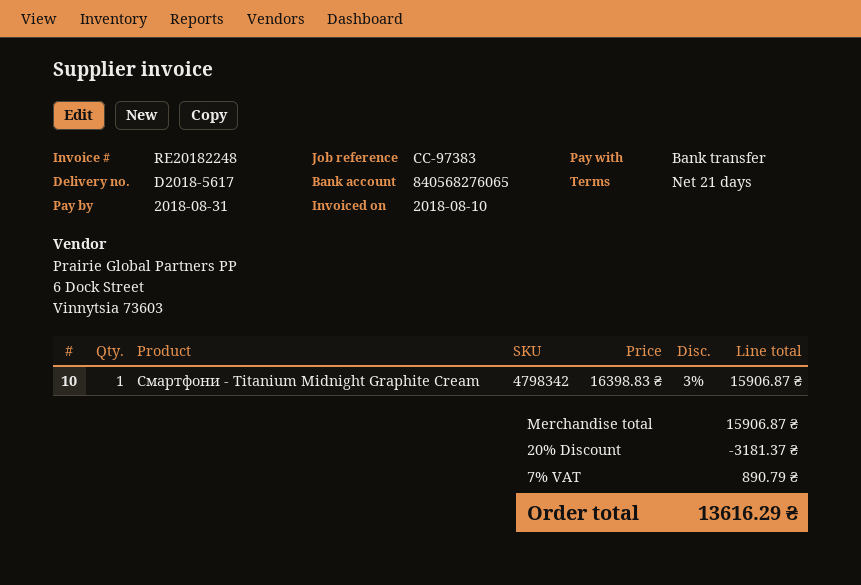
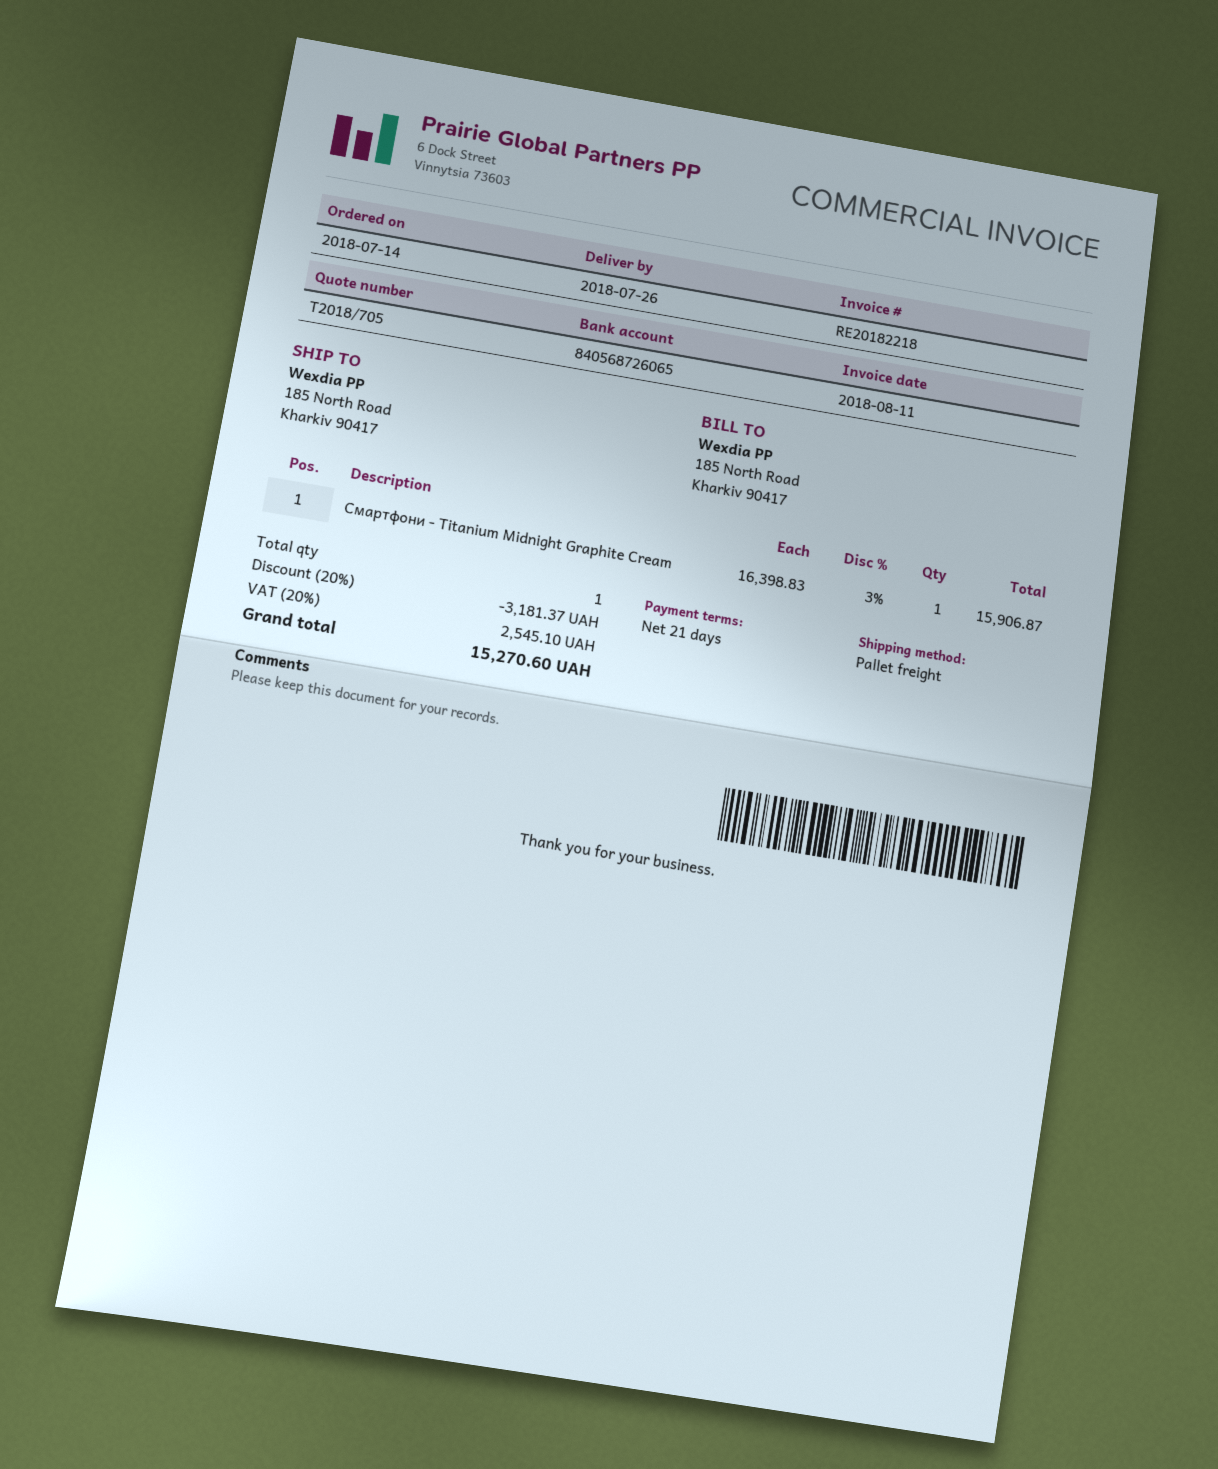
invoice number: RE20182248 -> RE20182218
invoice date: 2018-08-10 -> 2018-08-11
bank account: 840568276065 -> 840568726065
tax: 7% = 890.79 -> 20% = 2545.10
total: 13616.29 -> 15270.60

